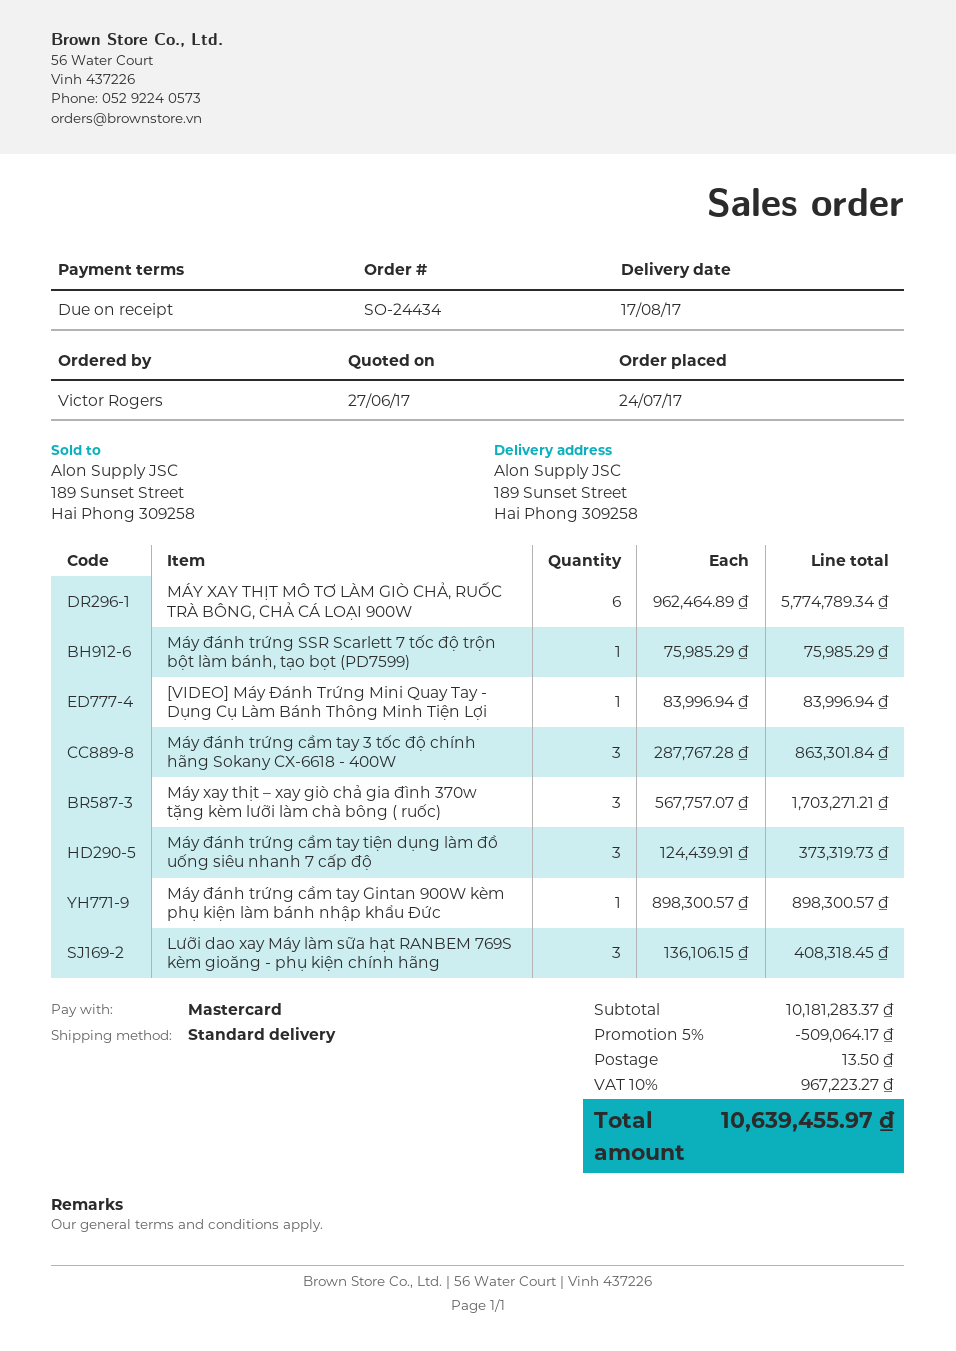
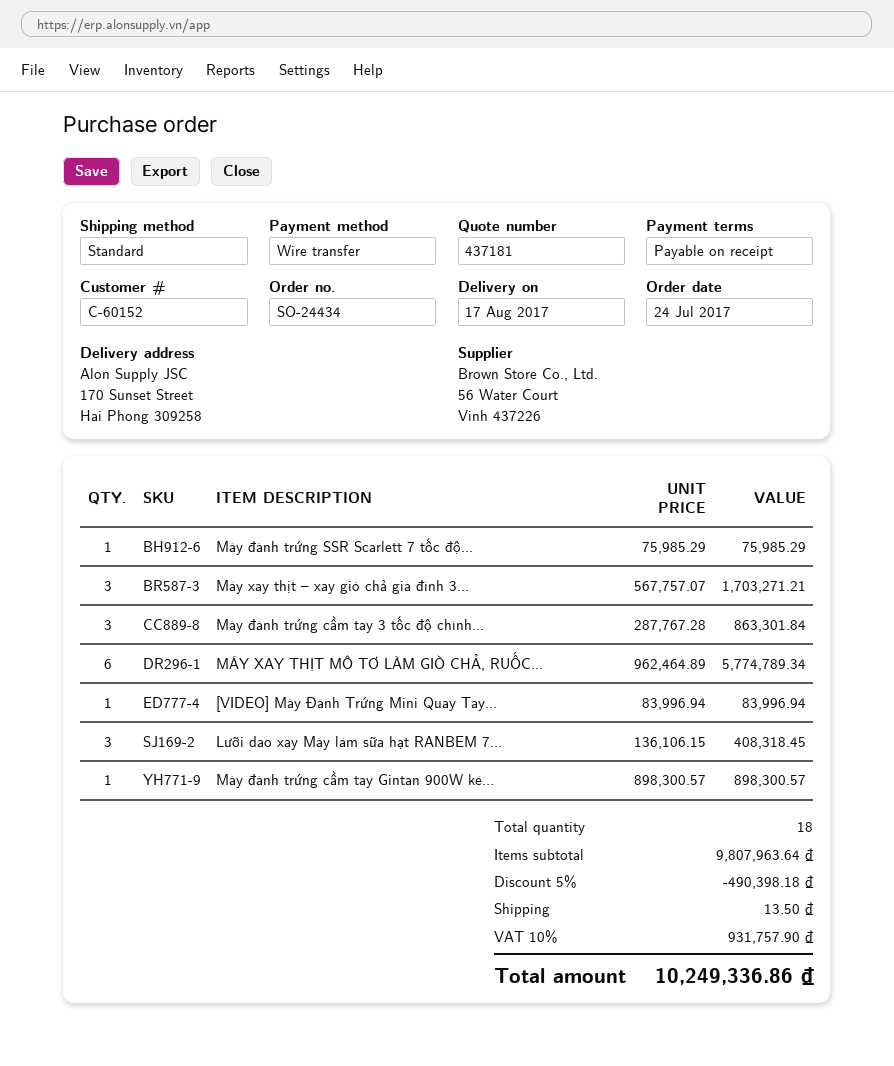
payment method: Mastercard -> bank transfer
ship to: 189 Sunset Street, Hai Phong 309258 -> 170 Sunset Street, Hai Phong 309258
Máy đánh trứng cầm tay tiện dụng làm đồ uống siêu nhanh 7 cấp độ: 3 x 124439.91 = 373319.73 -> none
subtotal: 10181283.37 -> 9807963.64
discount: 5% = 509064.17 -> 5% = 490398.18
tax: 10% = 967223.27 -> 10% = 931757.90
total: 10639455.97 -> 10249336.86

